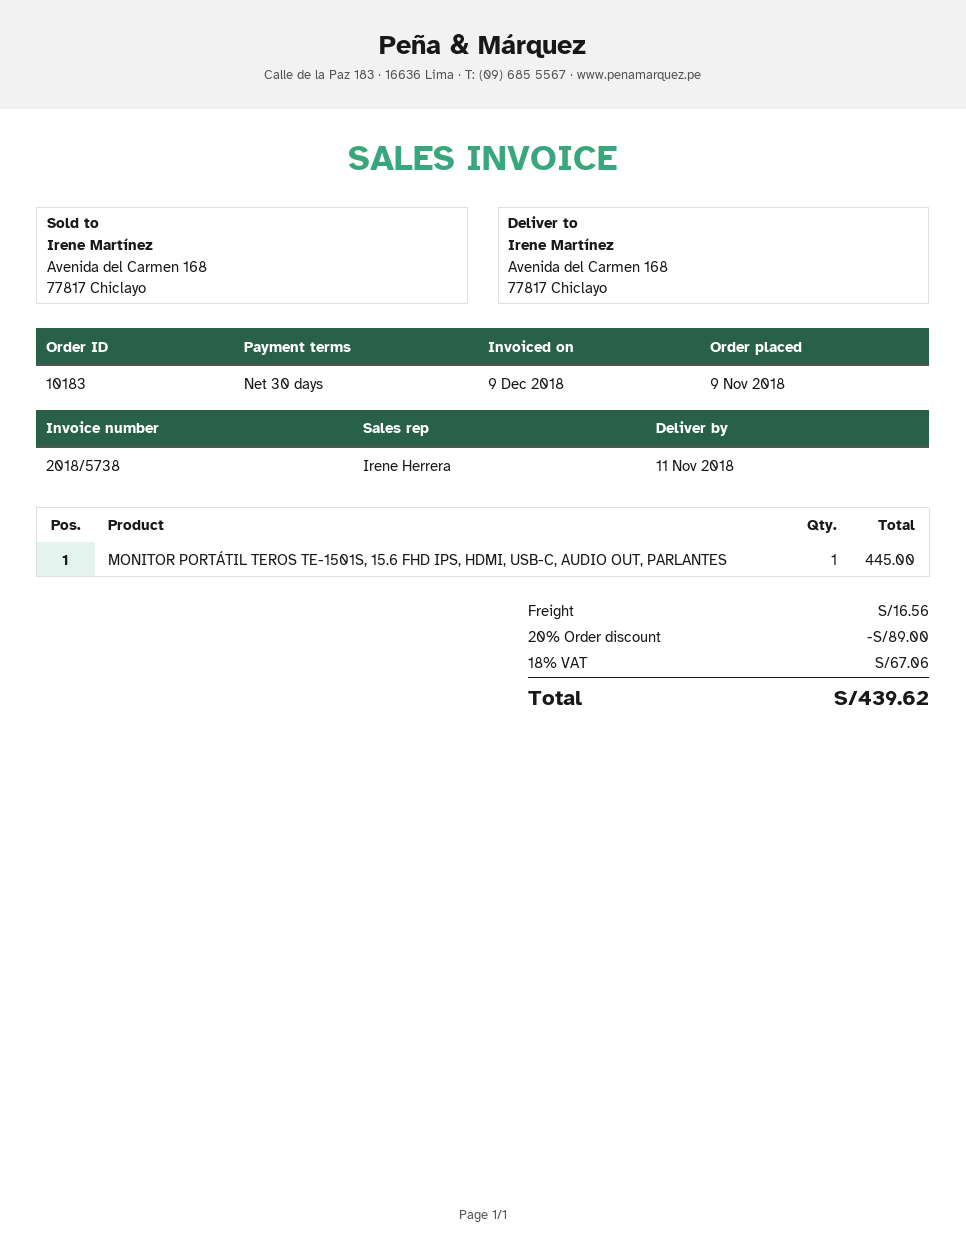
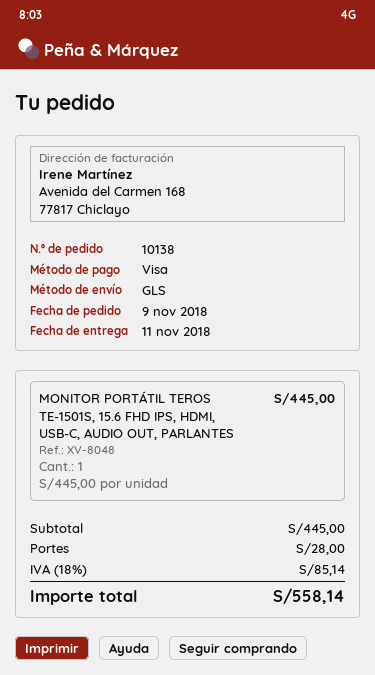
order number: 10183 -> 10138
discount: 20% = 89.00 -> none
shipping: 16.56 -> 28.00
tax: 18% = 67.06 -> 18% = 85.14
total: 439.62 -> 558.14

